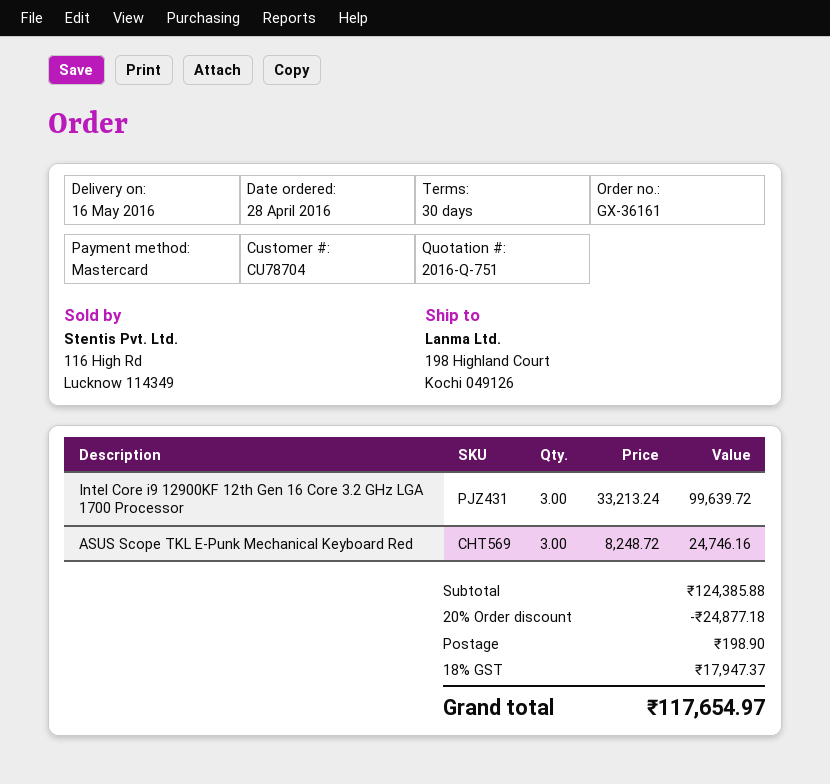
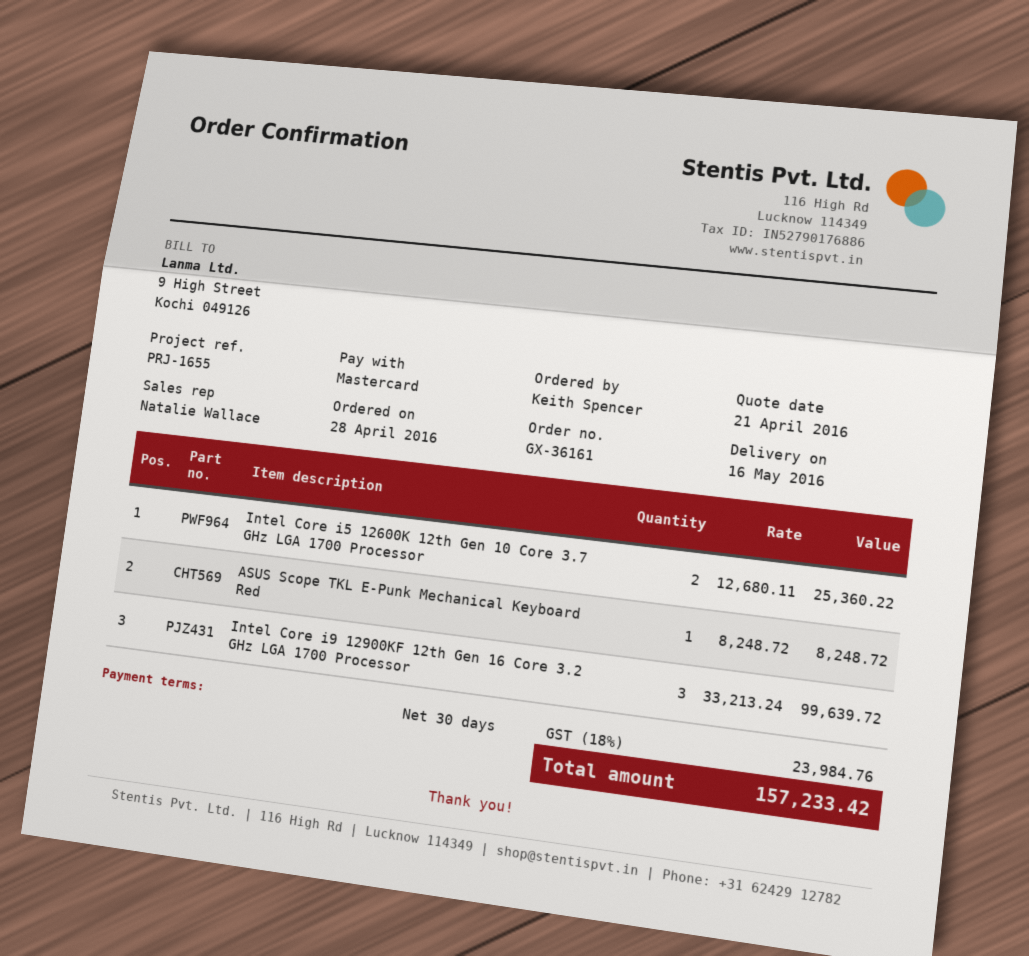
ASUS Scope TKL E-Punk Mechanical Keyboard Red: 3 x 8248.72 = 24746.16 -> 1 x 8248.72 = 8248.72
Intel Core i5 12600K 12th Gen 10 Core 3.7 GHz LGA 1700 Processor: none -> 2 x 12680.11 = 25360.22
discount: 20% = 24877.18 -> none
shipping: 198.90 -> none
tax: 18% = 17947.37 -> 18% = 23984.76
total: 117654.97 -> 157233.42

